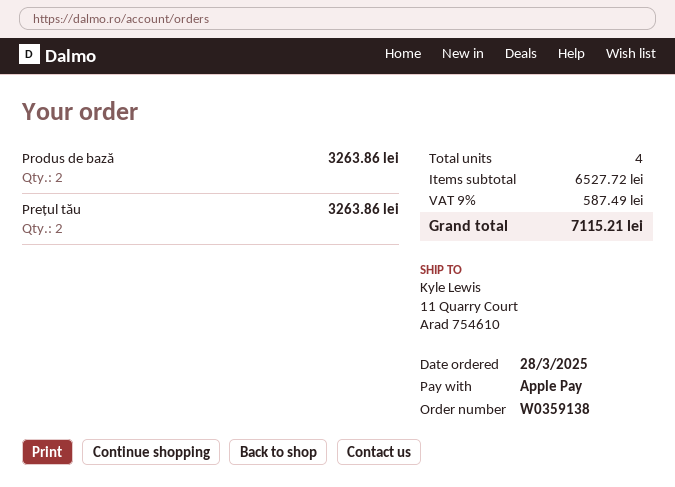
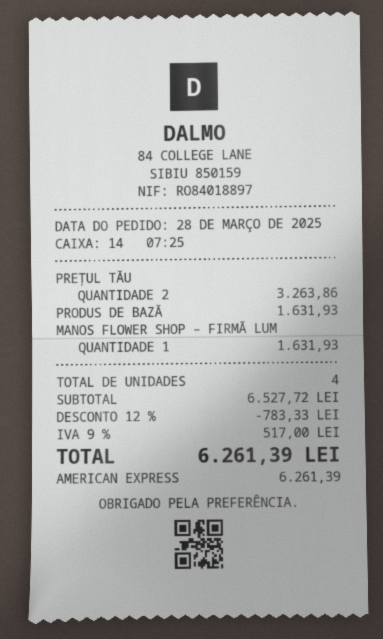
payment method: Apple Pay -> American Express
Produs de bază: 2 for 3263.86 -> 1 for 1631.93
MANOS FLOWER SHOP – FIRMĂ LUM: none -> 1 for 1631.93
discount: none -> 12% = 783.33
tax: 9% = 587.49 -> 9% = 517.00
total: 7115.21 -> 6261.39

